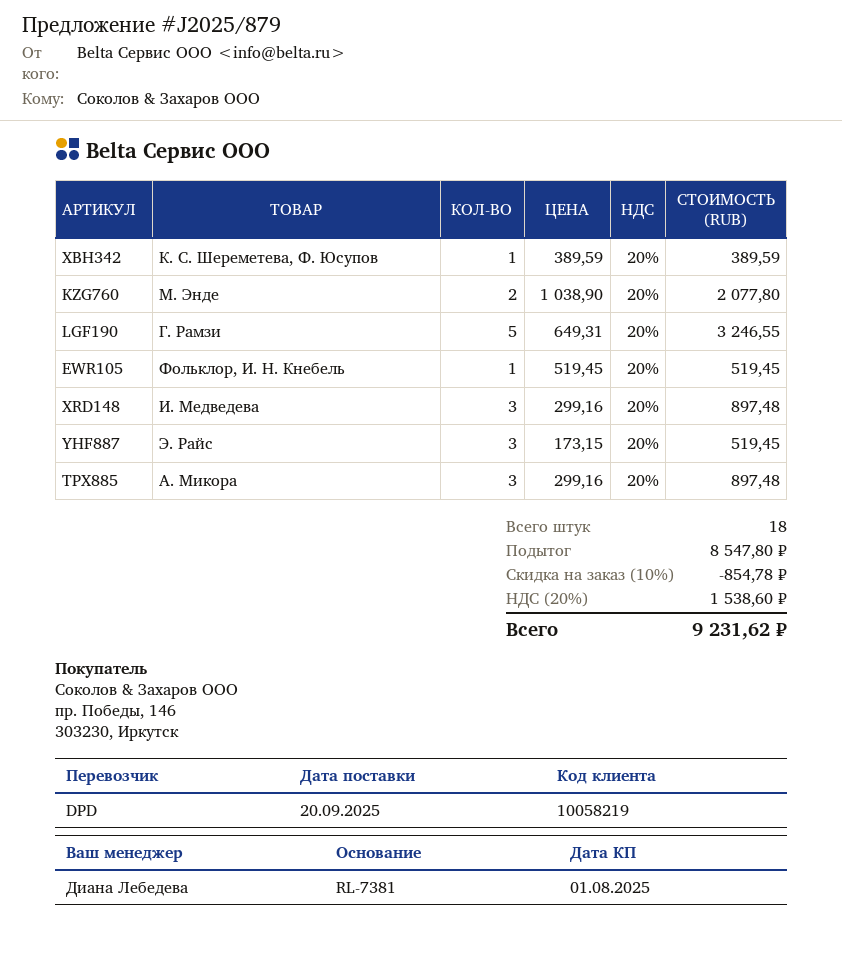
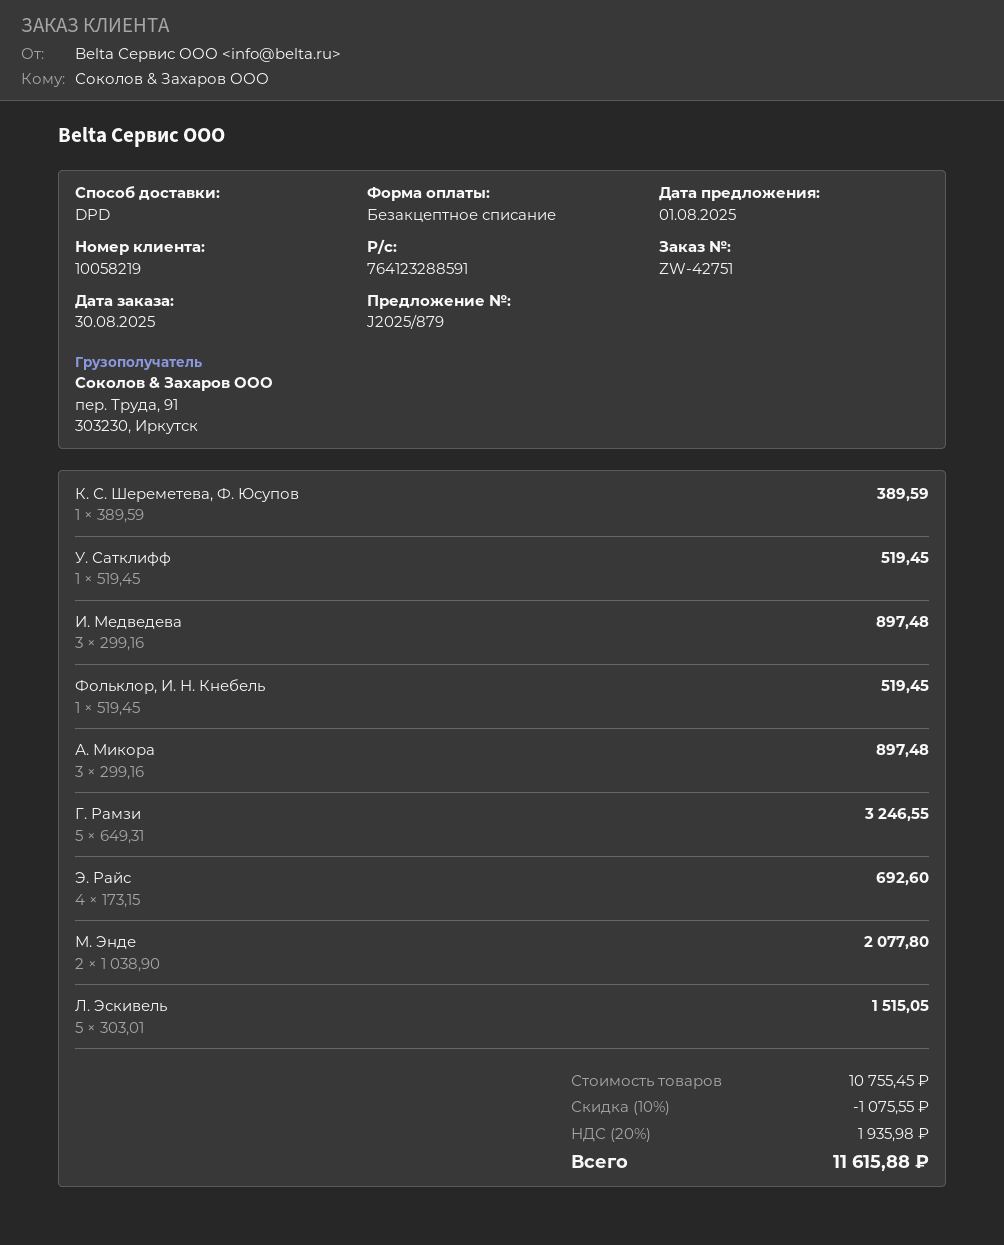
Э. Райс: 3 x 173.15 = 519.45 -> 4 x 173.15 = 692.60
У. Сатклифф: none -> 1 x 519.45 = 519.45
Л. Эскивель: none -> 5 x 303.01 = 1515.05
subtotal: 8547.80 -> 10755.45
discount: 10% = 854.78 -> 10% = 1075.55
tax: 20% = 1538.60 -> 20% = 1935.98
total: 9231.62 -> 11615.88

